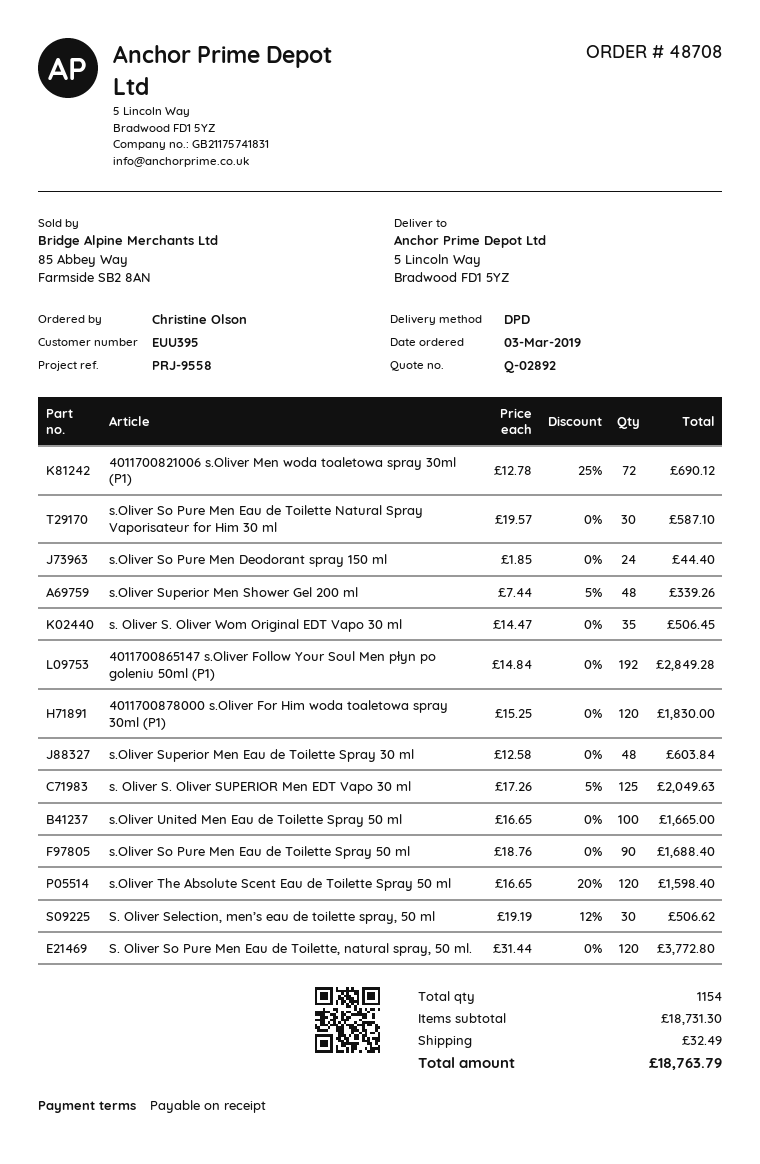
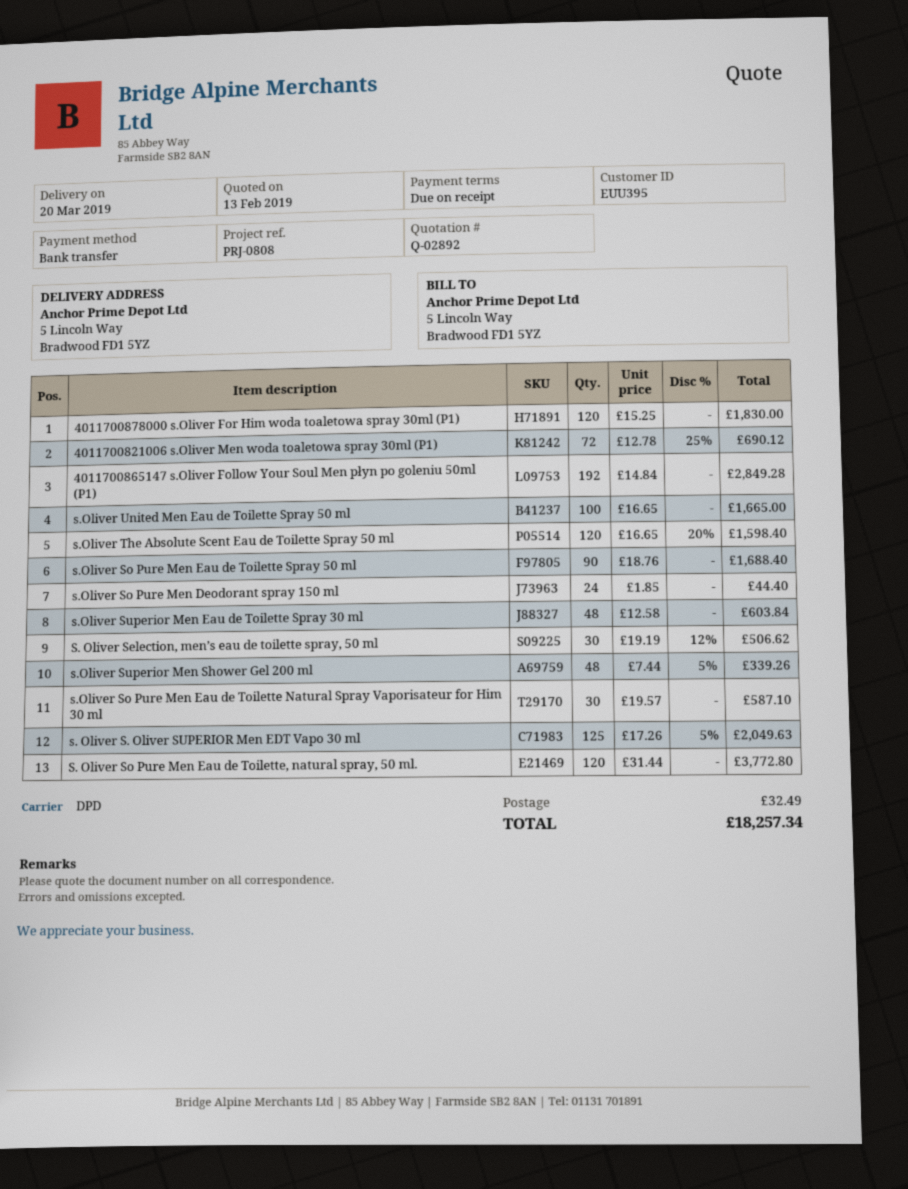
reference: PRJ-9558 -> PRJ-0808
s. Oliver S. Oliver Wom Original EDT Vapo 30 ml: 35 x 14.47 = 506.45 -> none
total: 18763.79 -> 18257.34

